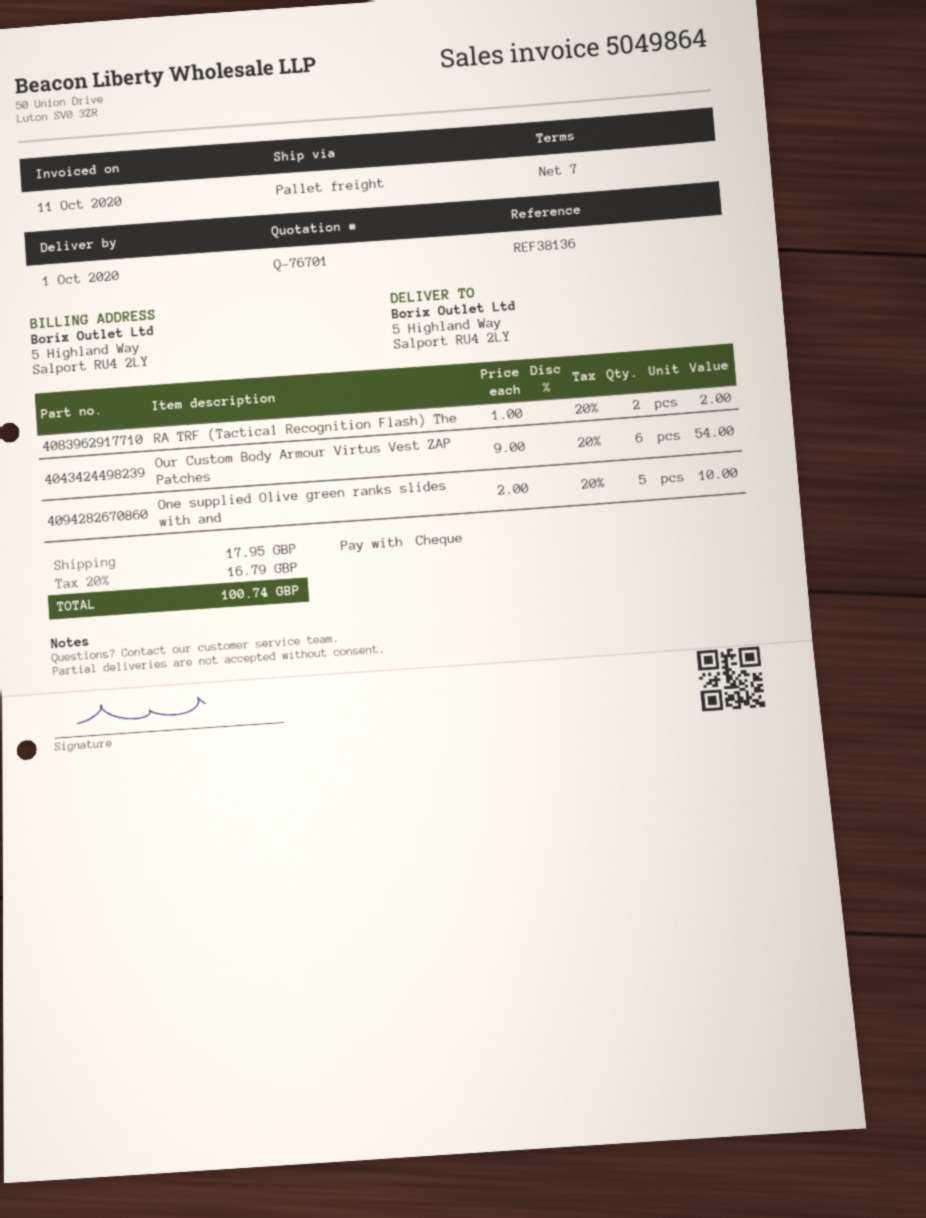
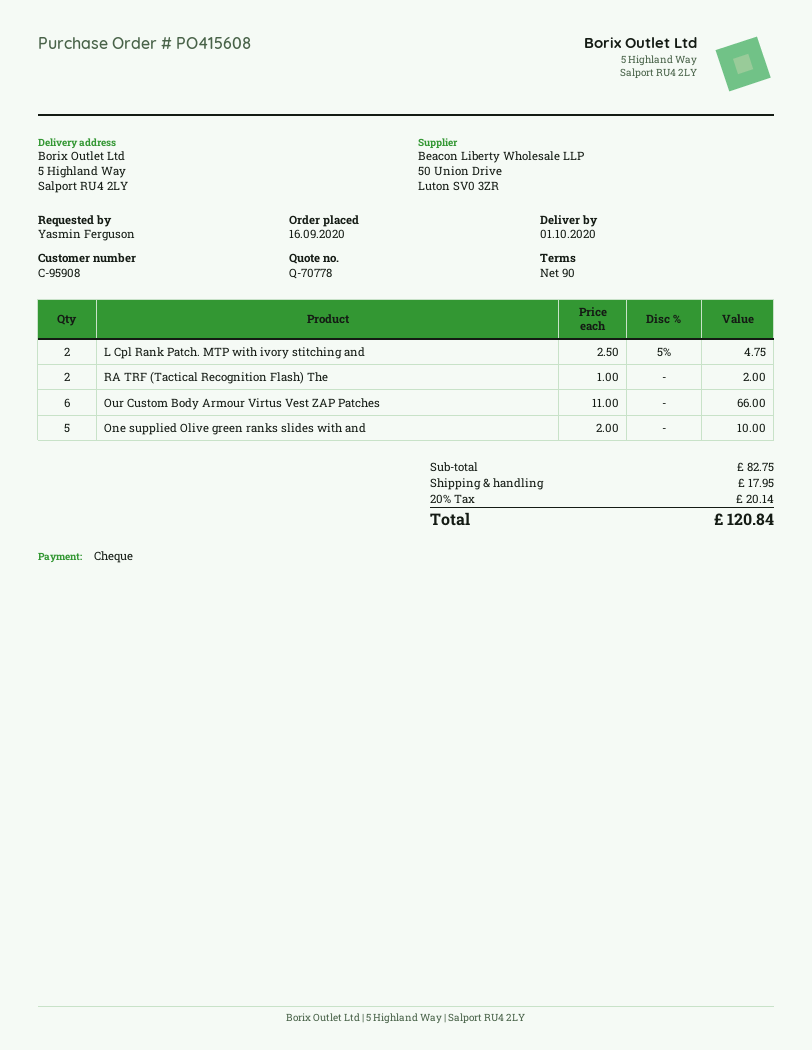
quote number: Q-76701 -> Q-70778
payment terms: 7 days -> 90 days
Our Custom Body Armour Virtus Vest ZAP Patches: 6 x 9.00 = 54.00 -> 6 x 11.00 = 66.00
L Cpl Rank Patch. MTP with ivory stitching and: none -> 2 x 2.50 - 5% = 4.75
tax: 20% = 16.79 -> 20% = 20.14
total: 100.74 -> 120.84

